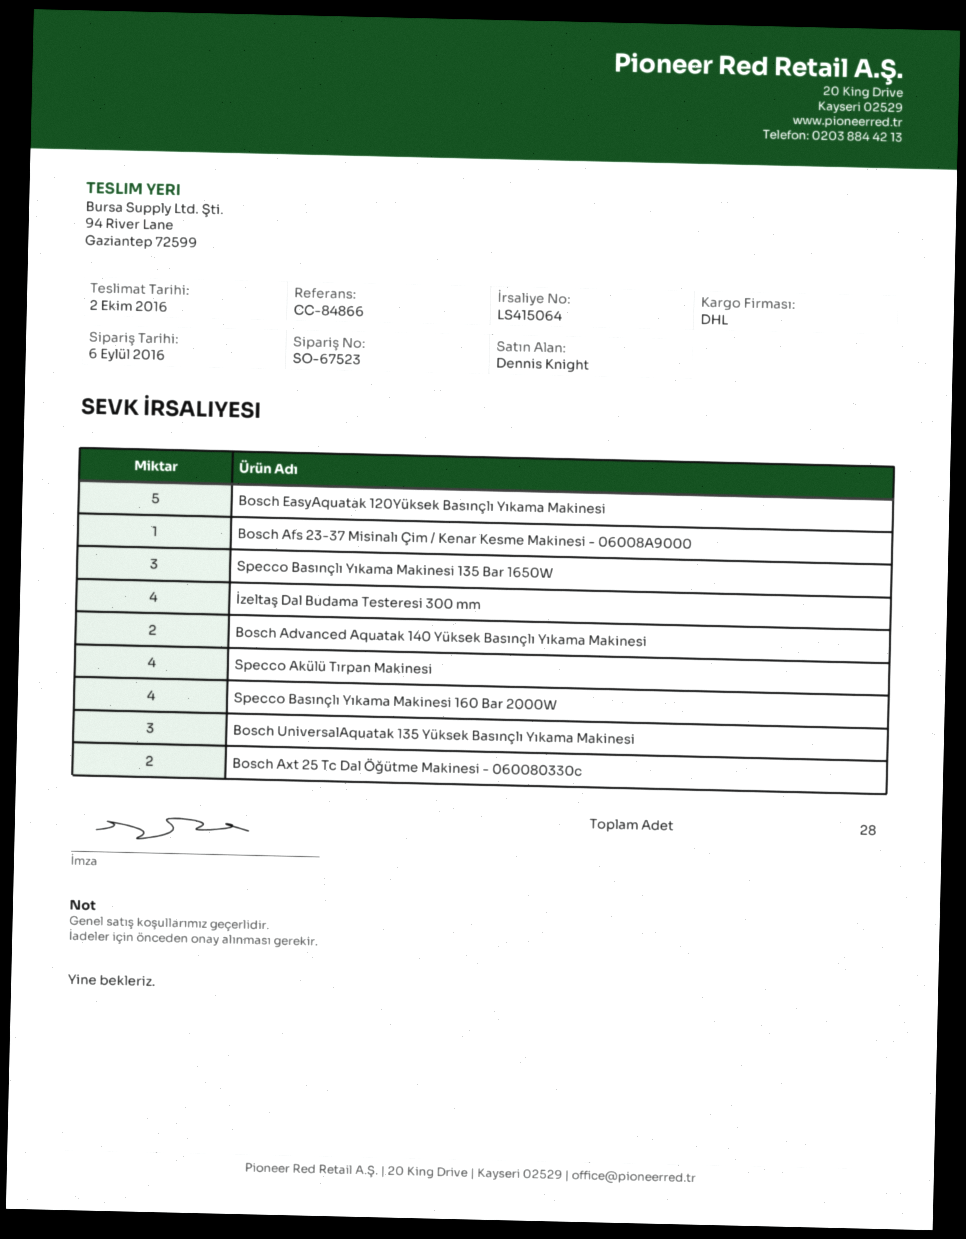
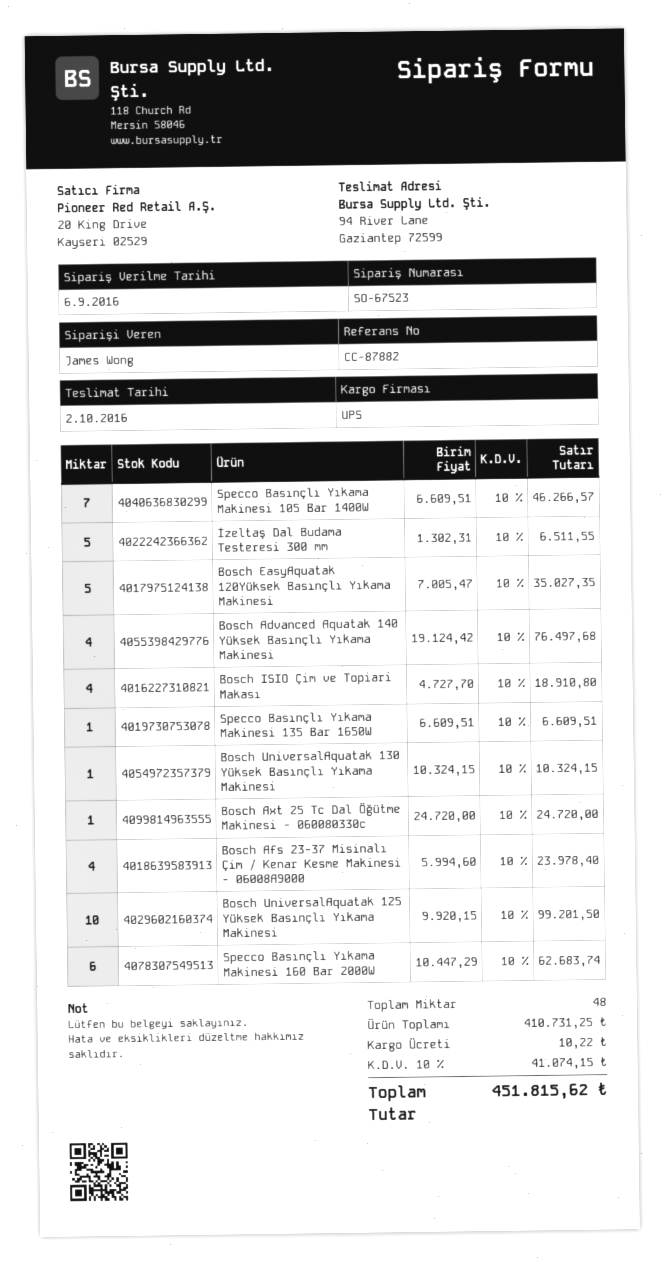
reference: CC-84866 -> CC-87882
ordered by: Dennis Knight -> James Wong
shipping method: DHL -> UPS
Bosch Afs 23-37 Misinalı Çim / Kenar Kesme Makinesi - 06008A9000: 1 -> 4
Specco Basınçlı Yıkama Makinesi 135 Bar 1650W: 3 -> 1
İzeltaş Dal Budama Testeresi 300 mm: 4 -> 5
Bosch Advanced Aquatak 140 Yüksek Basınçlı Yıkama Makinesi: 2 -> 4
Specco Akülü Tırpan Makinesi: 4 -> none
Specco Basınçlı Yıkama Makinesi 160 Bar 2000W: 4 -> 6
Bosch UniversalAquatak 135 Yüksek Basınçlı Yıkama Makinesi: 3 -> none
Bosch Axt 25 Tc Dal Öğütme Makinesi - 060080330c: 2 -> 1
Specco Basınçlı Yıkama Makinesi 105 Bar 1400W: none -> 7
Bosch ISIO Çim ve Topiari Makası: none -> 4
Bosch UniversalAquatak 130 Yüksek Basınçlı Yıkama Makinesi: none -> 1
Bosch UniversalAquatak 125 Yüksek Basınçlı Yıkama Makinesi: none -> 10
total quantity: 28 -> 48

